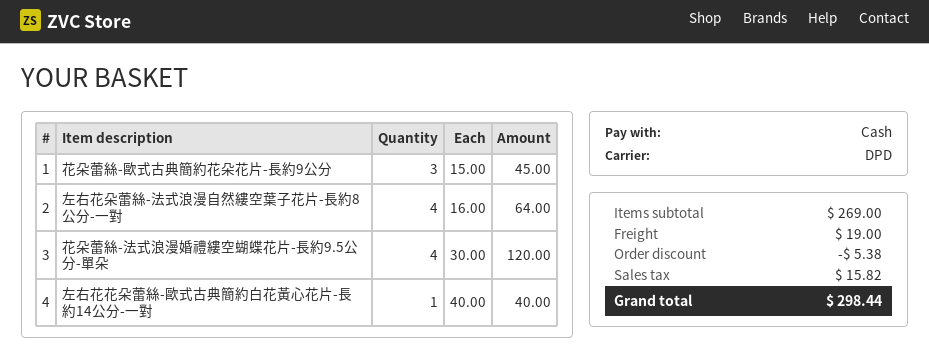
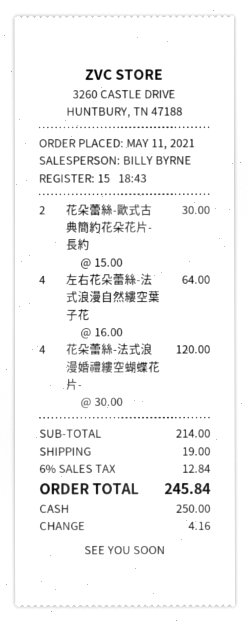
花朵蕾絲-歐式古典簡約花朵花片-長約9公分: 3 x 15.00 = 45.00 -> 2 x 15.00 = 30.00
左右花花朵蕾絲-歐式古典簡約白花黃心花片-長約14公分-一對: 1 x 40.00 = 40.00 -> none
subtotal: 269.00 -> 214.00
discount: 5.38 -> none
tax: 15.82 -> 12.84
total: 298.44 -> 245.84

